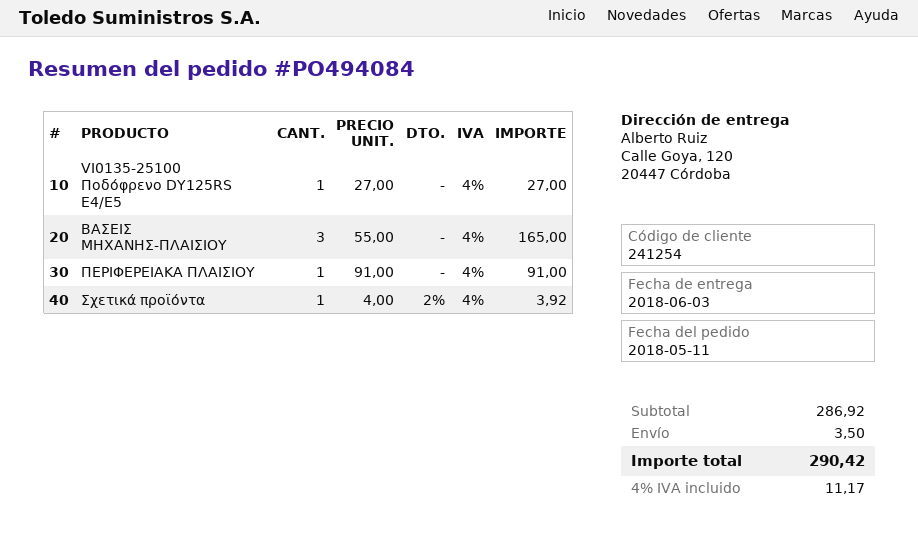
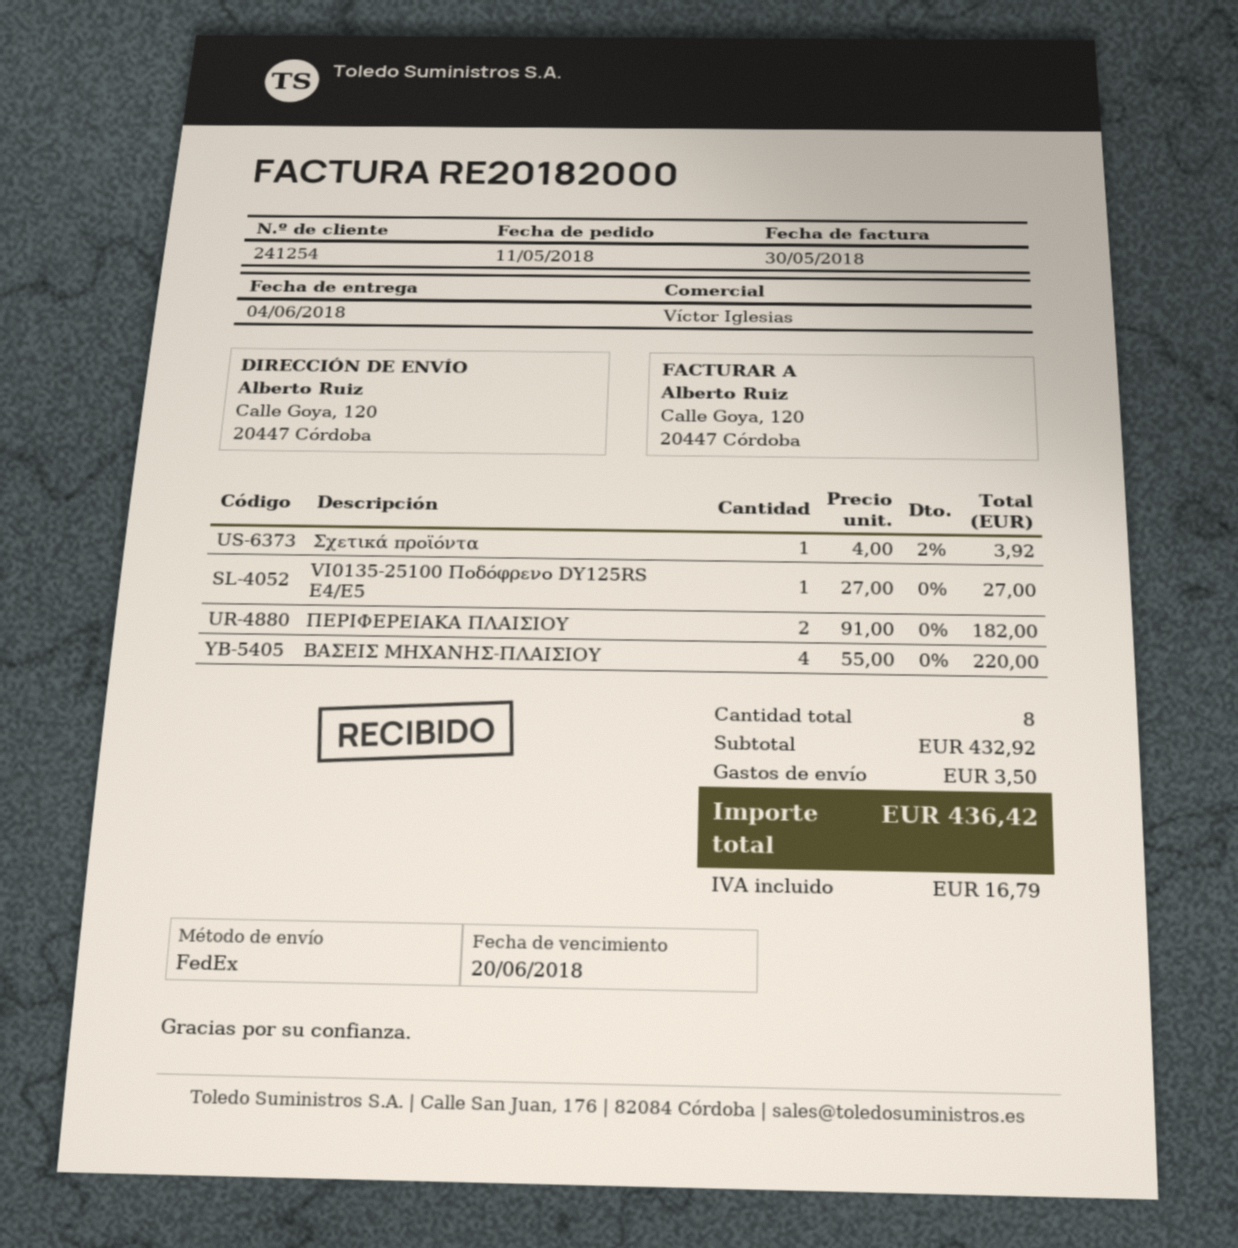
delivery date: 2018-06-03 -> 2018-06-04
ΒΑΣΕΙΣ ΜΗΧΑΝΗΣ-ΠΛΑΙΣΙΟΥ: 3 x 55.00 = 165.00 -> 4 x 55.00 = 220.00
ΠΕΡΙΦΕΡΕΙΑΚΑ ΠΛΑΙΣΙΟΥ: 1 x 91.00 = 91.00 -> 2 x 91.00 = 182.00
subtotal: 286.92 -> 432.92
tax: 11.17 -> 16.79
total: 290.42 -> 436.42

